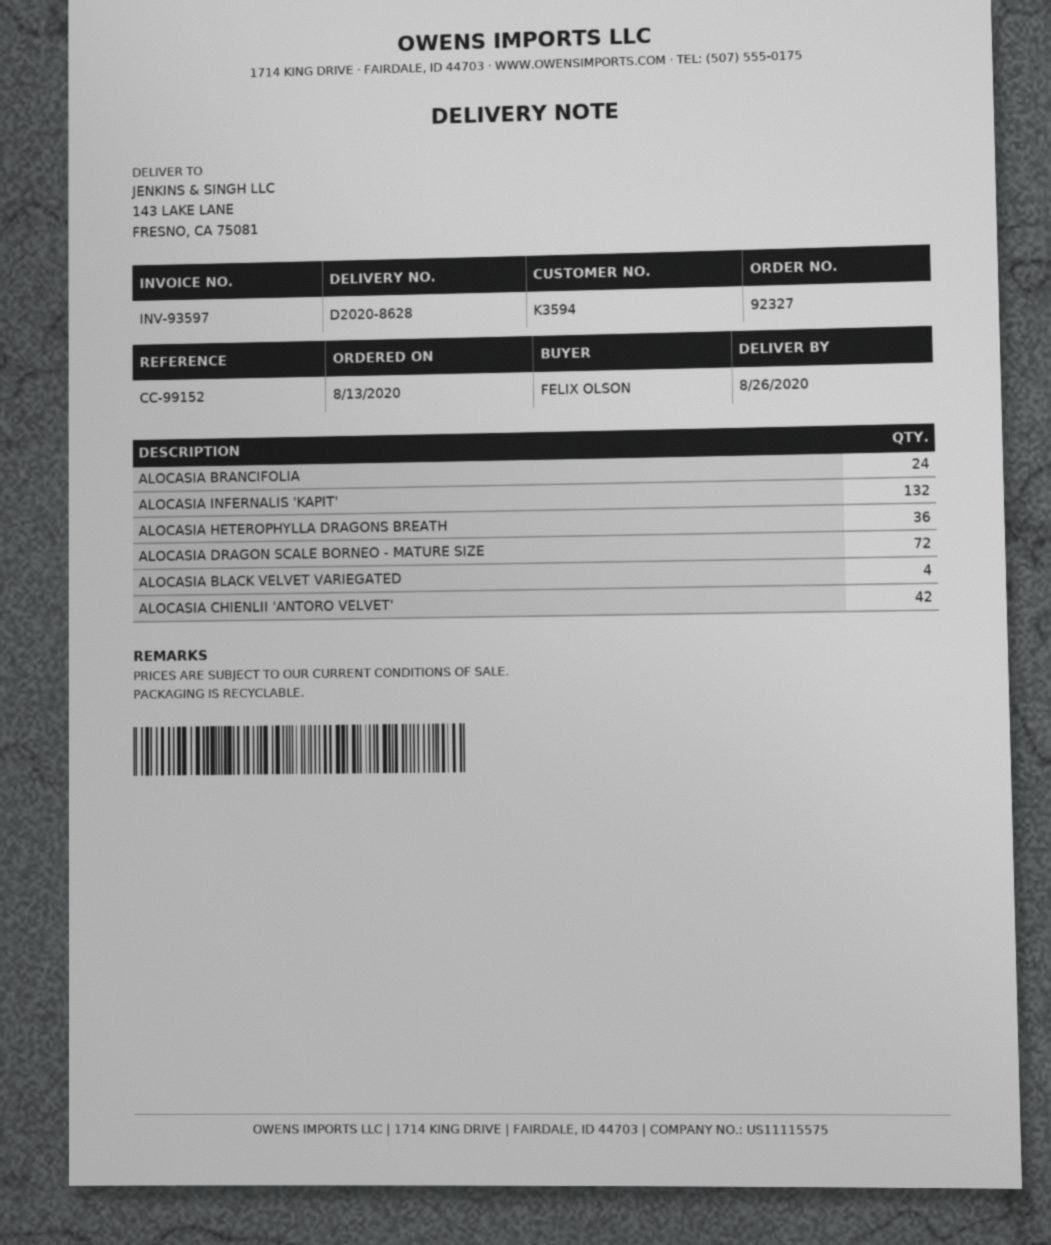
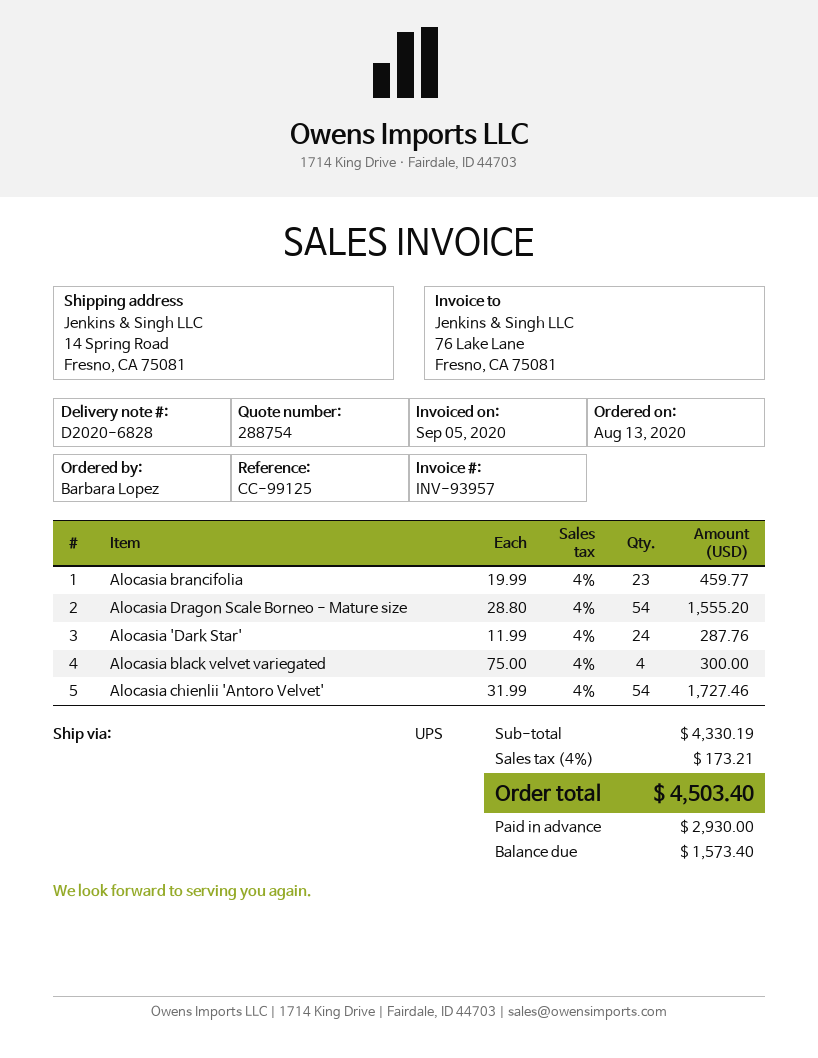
delivery note number: D2020-8628 -> D2020-6828
invoice number: INV-93597 -> INV-93957
reference: CC-99152 -> CC-99125
ordered by: FELIX OLSON -> Barbara Lopez
ship to: 143 LAKE LANE, FRESNO, CA 75081 -> 14 Spring Road, Fresno, CA 75081
ALOCASIA BRANCIFOLIA: 24 -> 23
ALOCASIA INFERNALIS 'KAPIT': 132 -> none
ALOCASIA HETEROPHYLLA DRAGONS BREATH: 36 -> none
ALOCASIA DRAGON SCALE BORNEO - MATURE SIZE: 72 -> 54
ALOCASIA CHIENLII 'ANTORO VELVET': 42 -> 54
Alocasia 'Dark Star': none -> 24

